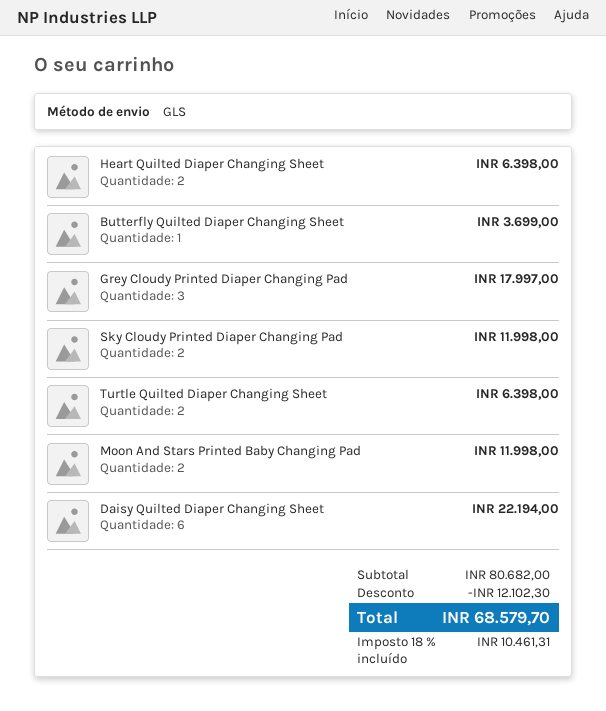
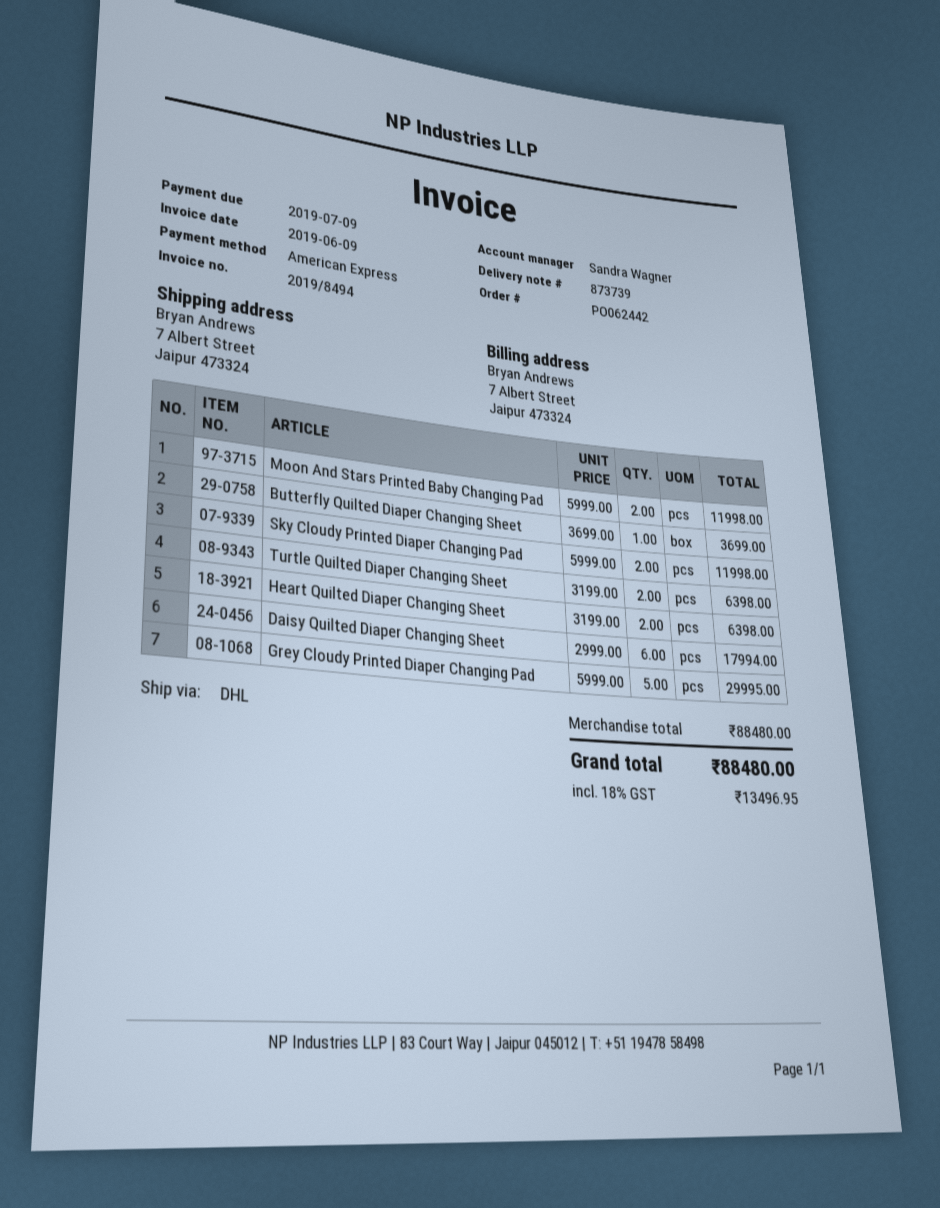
shipping method: GLS -> DHL
Grey Cloudy Printed Diaper Changing Pad: 3 for 17997.00 -> 5 for 29995.00
Daisy Quilted Diaper Changing Sheet: 6 for 22194.00 -> 6 for 17994.00
subtotal: 80682.00 -> 88480.00
discount: 12102.30 -> none
tax: 18% = 10461.31 -> 18% = 13496.95
total: 68579.70 -> 88480.00

